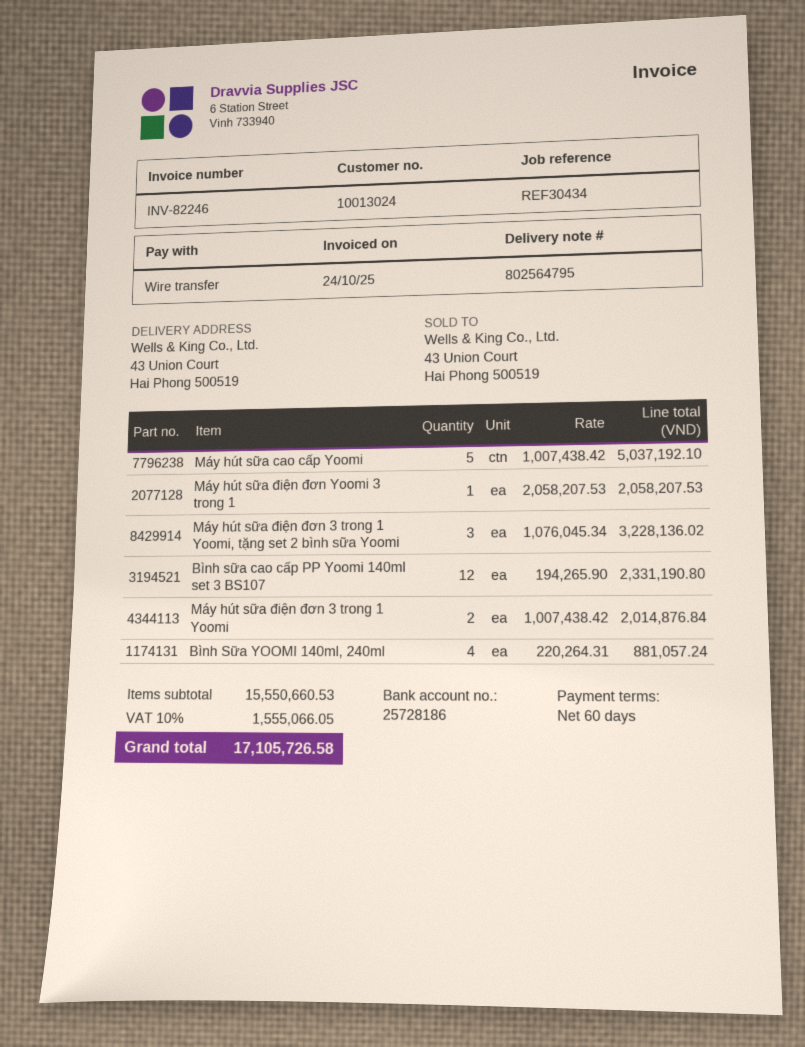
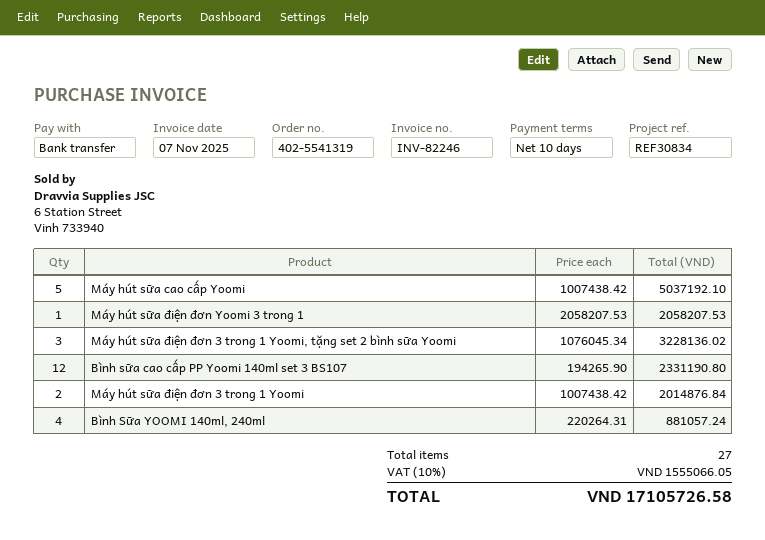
invoice date: 2025-10-24 -> 2025-11-07
payment terms: 60 days -> 10 days
reference: REF30434 -> REF30834

